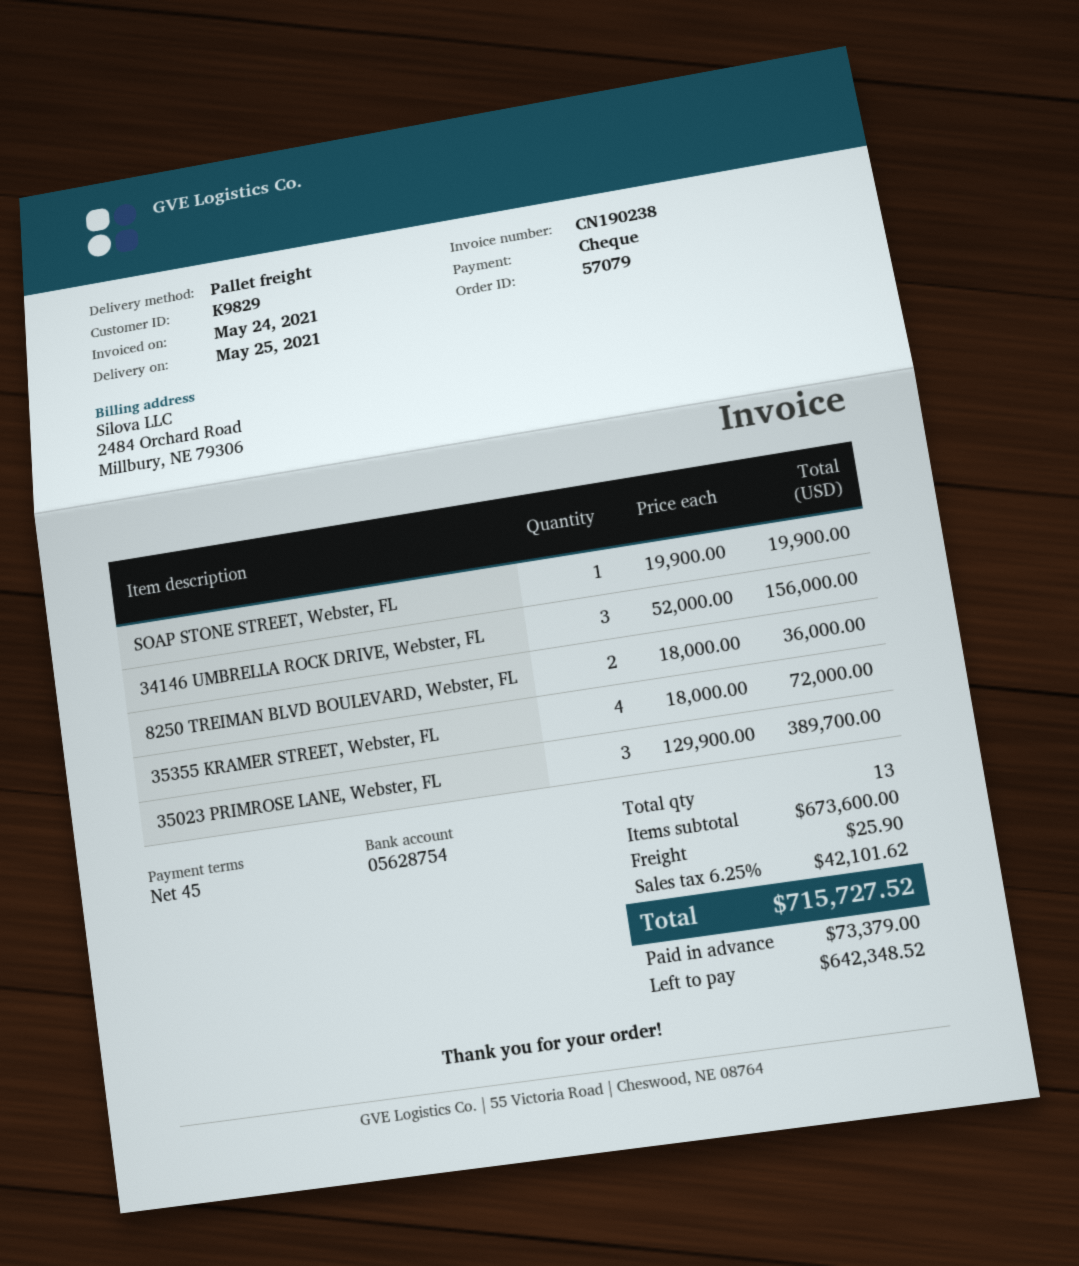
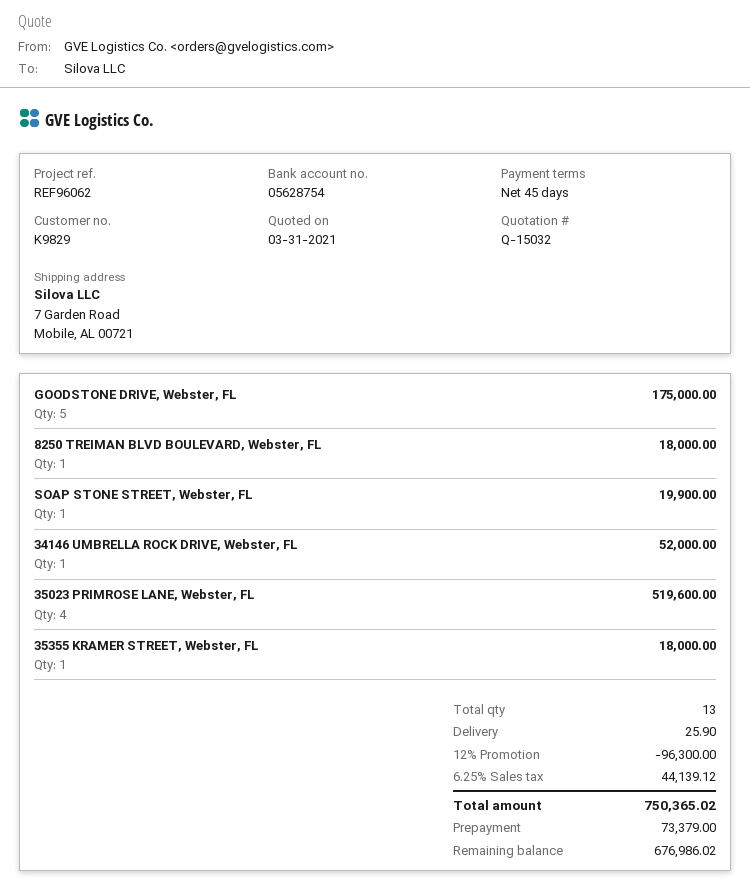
34146 UMBRELLA ROCK DRIVE, Webster, FL: 3 for 156000.00 -> 1 for 52000.00
8250 TREIMAN BLVD BOULEVARD, Webster, FL: 2 for 36000.00 -> 1 for 18000.00
35355 KRAMER STREET, Webster, FL: 4 for 72000.00 -> 1 for 18000.00
35023 PRIMROSE LANE, Webster, FL: 3 for 389700.00 -> 4 for 519600.00
GOODSTONE DRIVE, Webster, FL: none -> 5 for 175000.00
discount: none -> 12% = 96300.00
tax: 6.25% = 42101.62 -> 6.25% = 44139.12
total: 715727.52 -> 750365.02
balance: 642348.52 -> 676986.02

